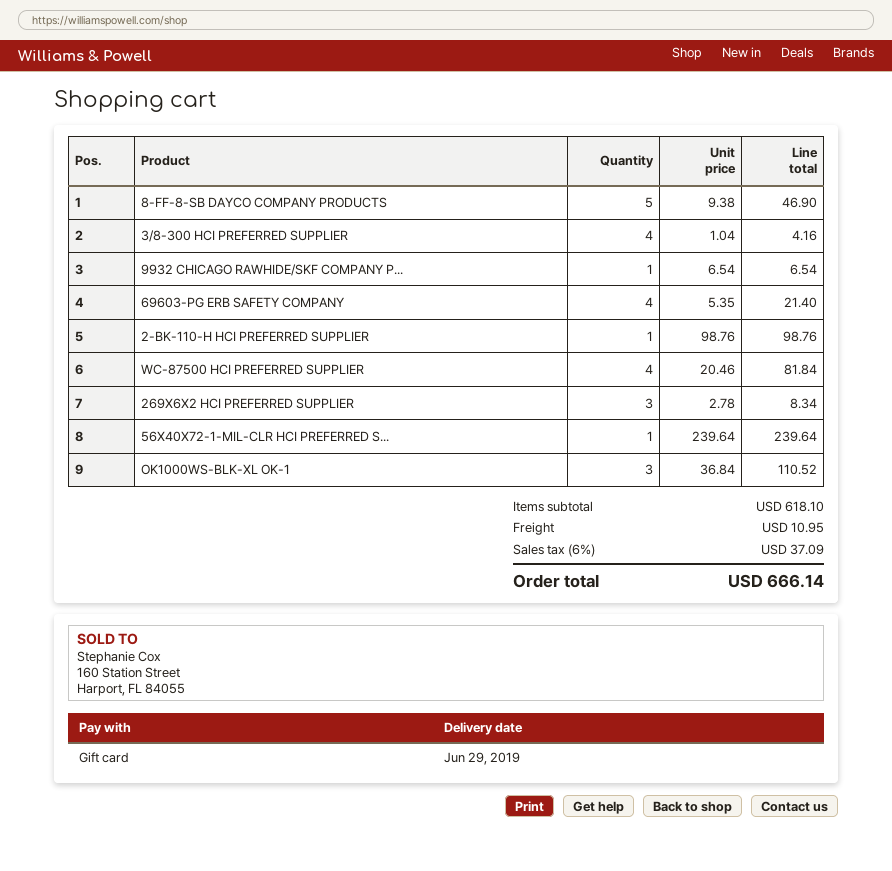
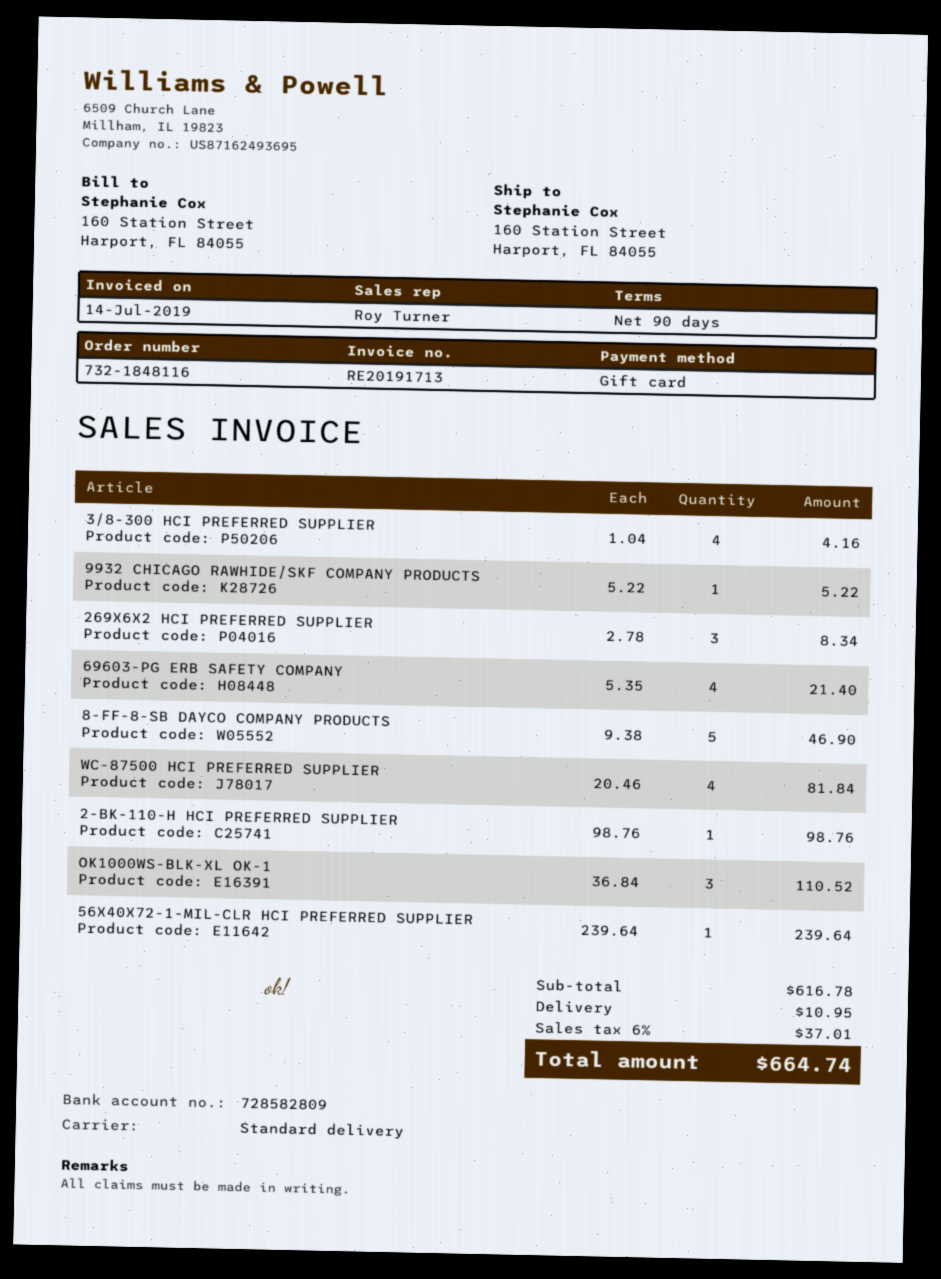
9932 CHICAGO RAWHIDE/SKF COMPANY P...: 1 x 6.54 = 6.54 -> 1 x 5.22 = 5.22
subtotal: 618.10 -> 616.78
tax: 6% = 37.09 -> 6% = 37.01
total: 666.14 -> 664.74

